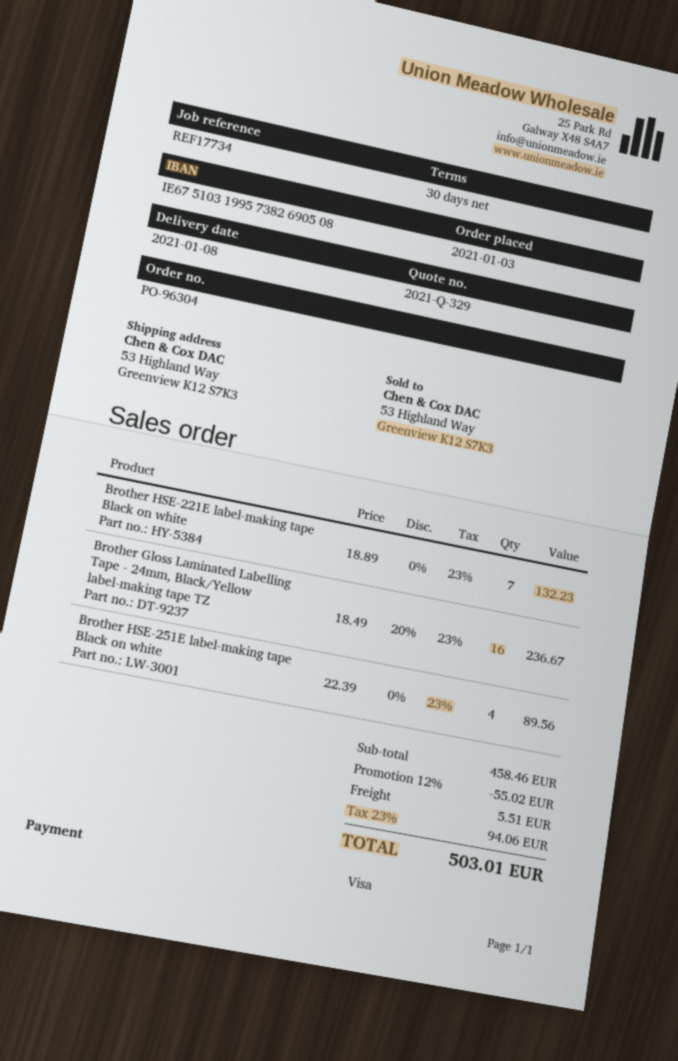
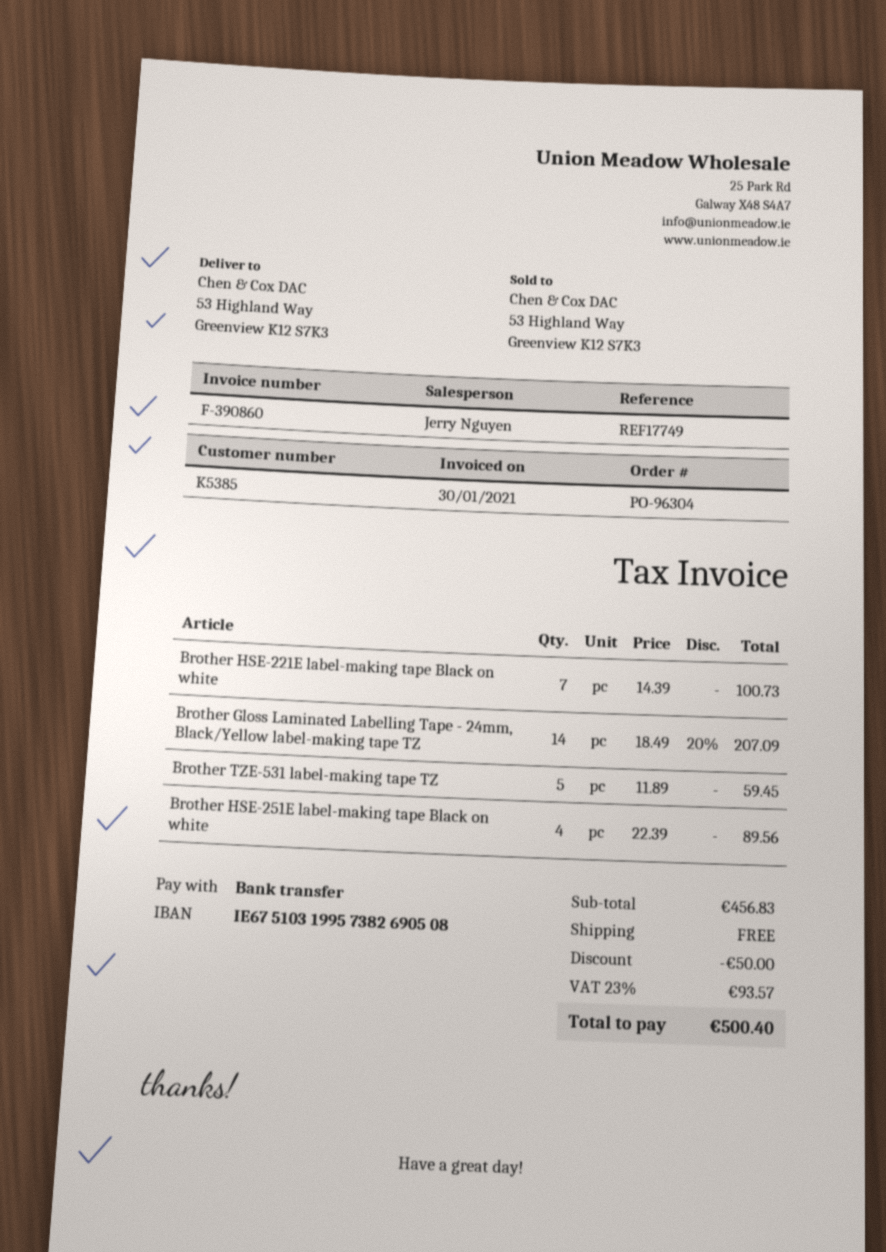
reference: REF17734 -> REF17749
payment method: Visa -> bank transfer
Brother HSE-221E label-making tape Black on white: 7 x 18.89 = 132.23 -> 7 x 14.39 = 100.73
Brother Gloss Laminated Labelling Tape - 24mm, Black/Yellow label-making tape TZ: 16 x 18.49 - 20% = 236.67 -> 14 x 18.49 - 20% = 207.09
Brother TZE-531 label-making tape TZ: none -> 5 x 11.89 = 59.45
subtotal: 458.46 -> 456.83
discount: 55.02 -> 50.00
shipping: 5.51 -> 0.00
tax: 23% = 94.06 -> 23% = 93.57
total: 503.01 -> 500.40

